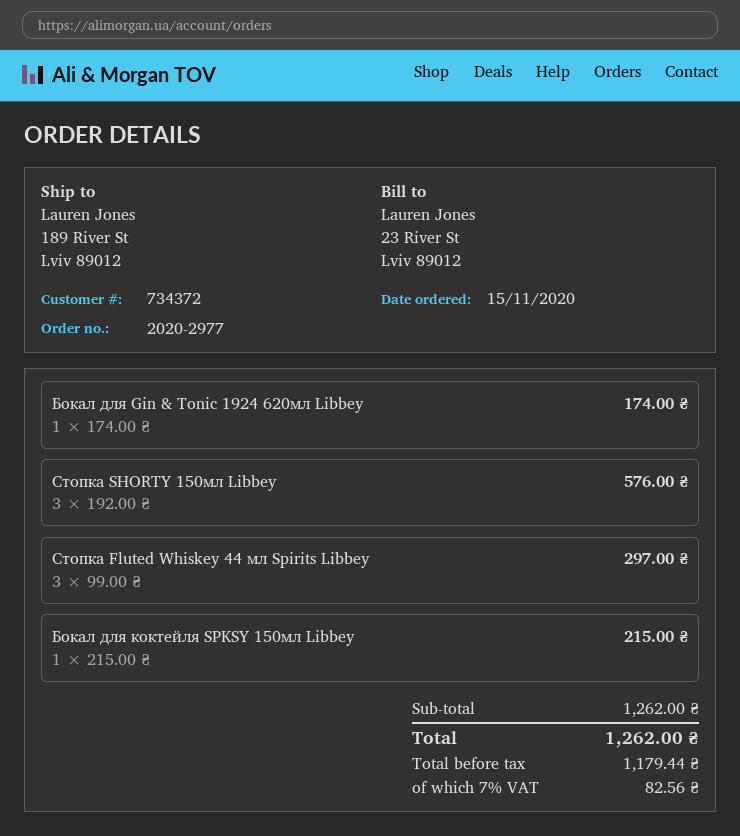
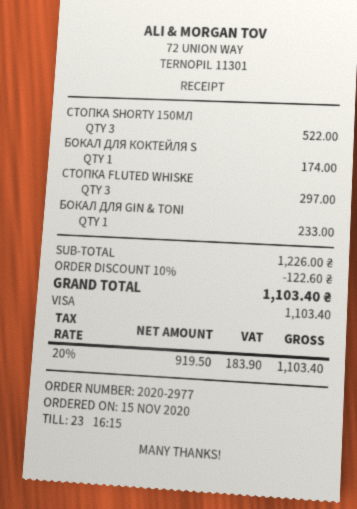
Бокал для Gin & Tonic 1924 620мл Libbey: 1 for 174.00 -> 1 for 233.00
Стопка SHORTY 150мл Libbey: 3 for 576.00 -> 3 for 522.00
Бокал для коктейля SPKSY 150мл Libbey: 1 for 215.00 -> 1 for 174.00
subtotal: 1262.00 -> 1226.00
discount: none -> 10% = 122.60
net: 1179.44 -> 919.50
tax: 7% = 82.56 -> 20% = 183.90
total: 1262.00 -> 1103.40

